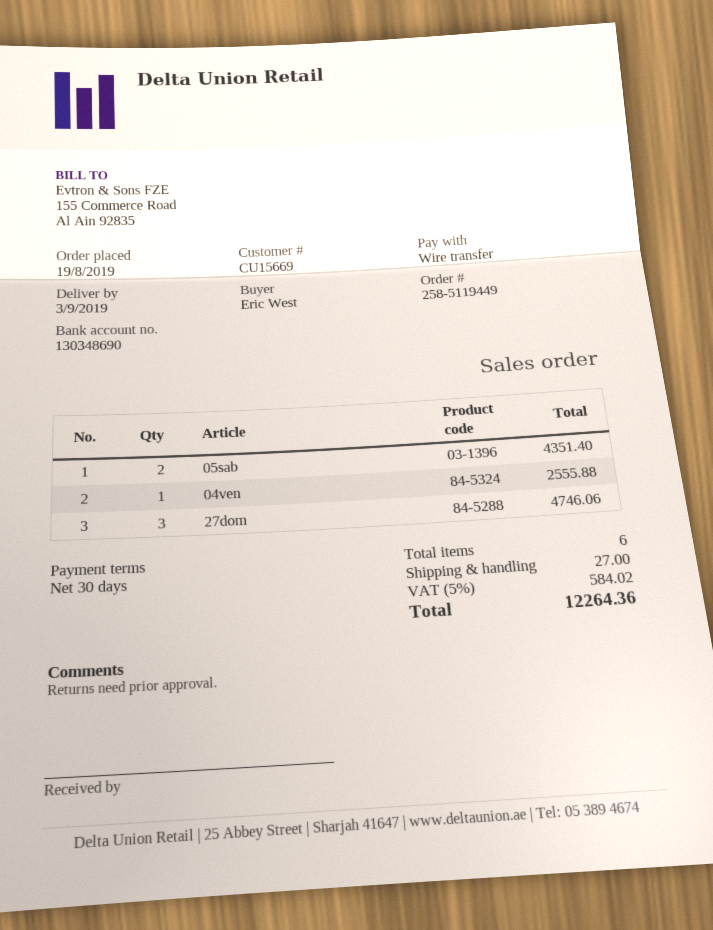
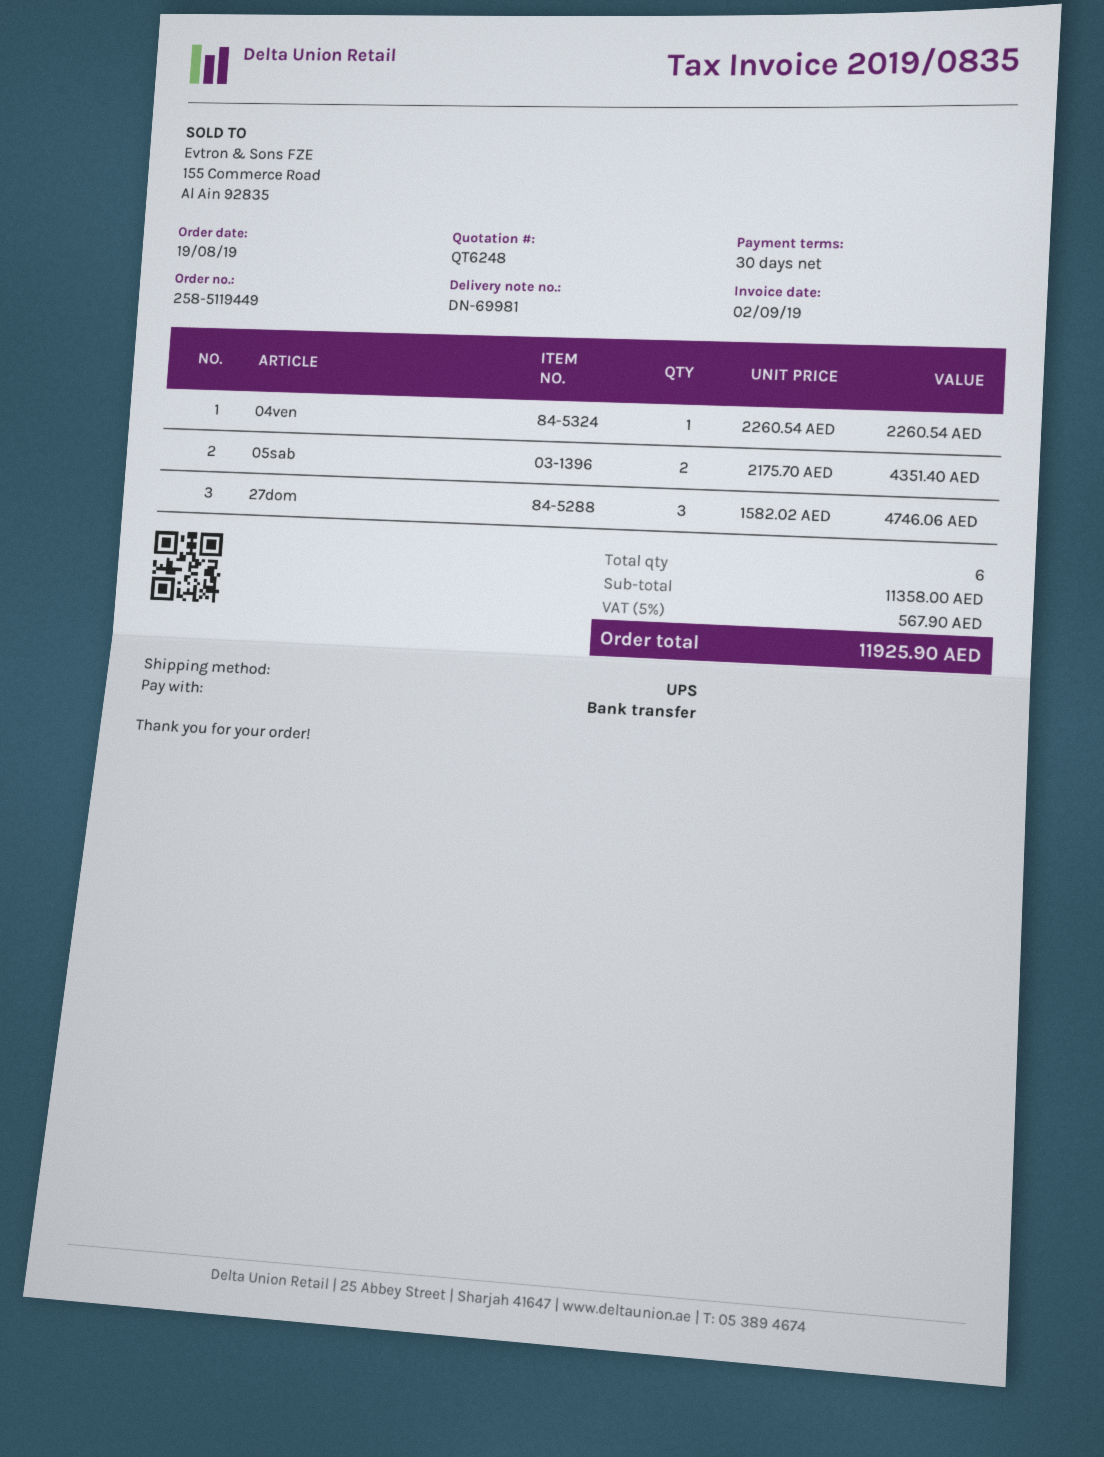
04ven: 1 for 2555.88 -> 1 for 2260.54
shipping: 27.00 -> none
tax: 5% = 584.02 -> 5% = 567.90
total: 12264.36 -> 11925.90

